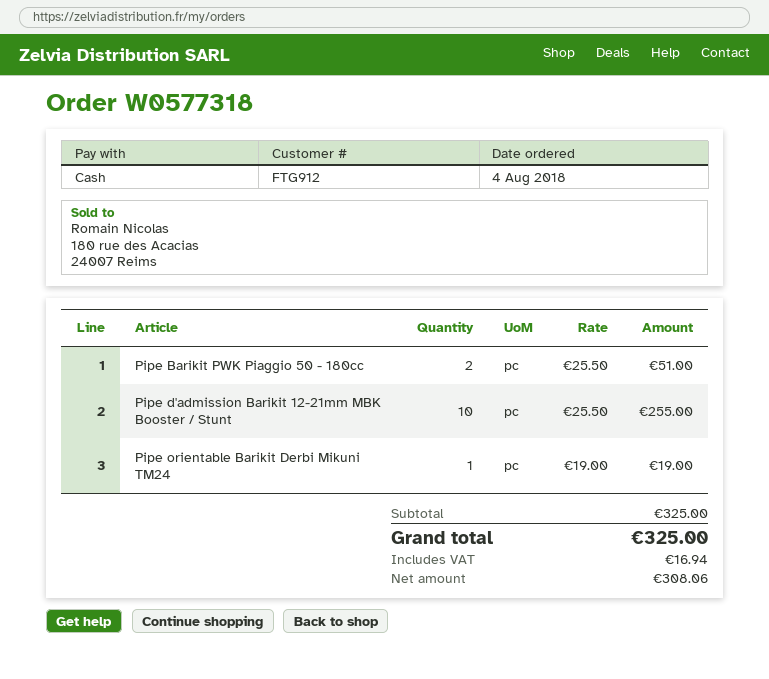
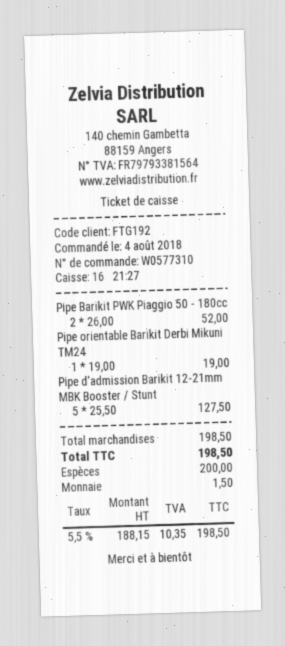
order number: W0577318 -> W0577310
customer number: FTG912 -> FTG192
Pipe Barikit PWK Piaggio 50 - 180cc: 2 x 25.50 = 51.00 -> 2 x 26.00 = 52.00
Pipe d'admission Barikit 12-21mm MBK Booster / Stunt: 10 x 25.50 = 255.00 -> 5 x 25.50 = 127.50
subtotal: 325.00 -> 198.50
net: 308.06 -> 188.15
tax: 16.94 -> 10.35
total: 325.00 -> 198.50

